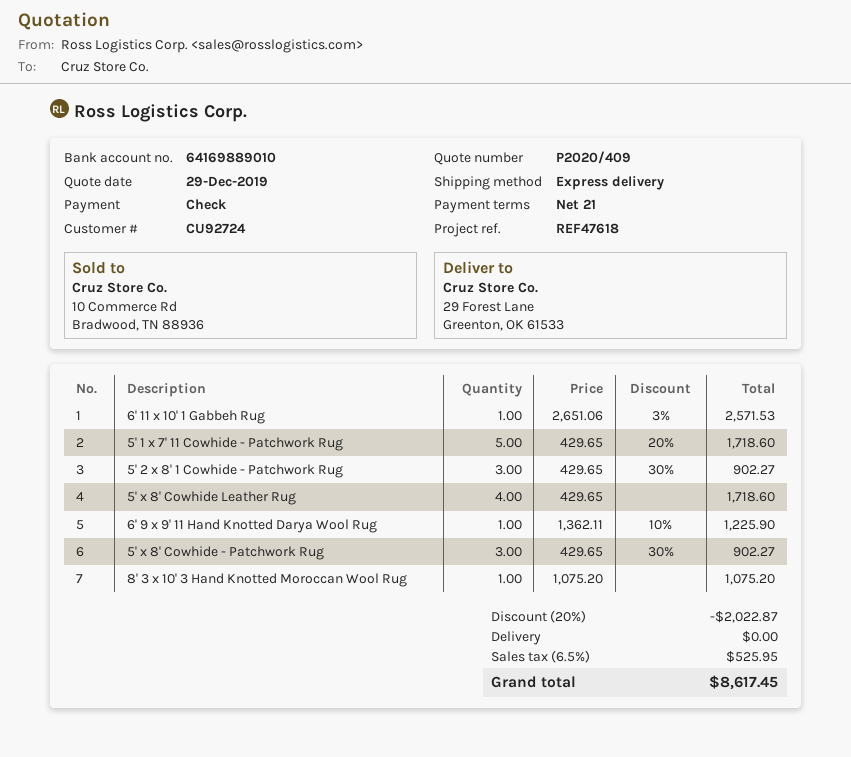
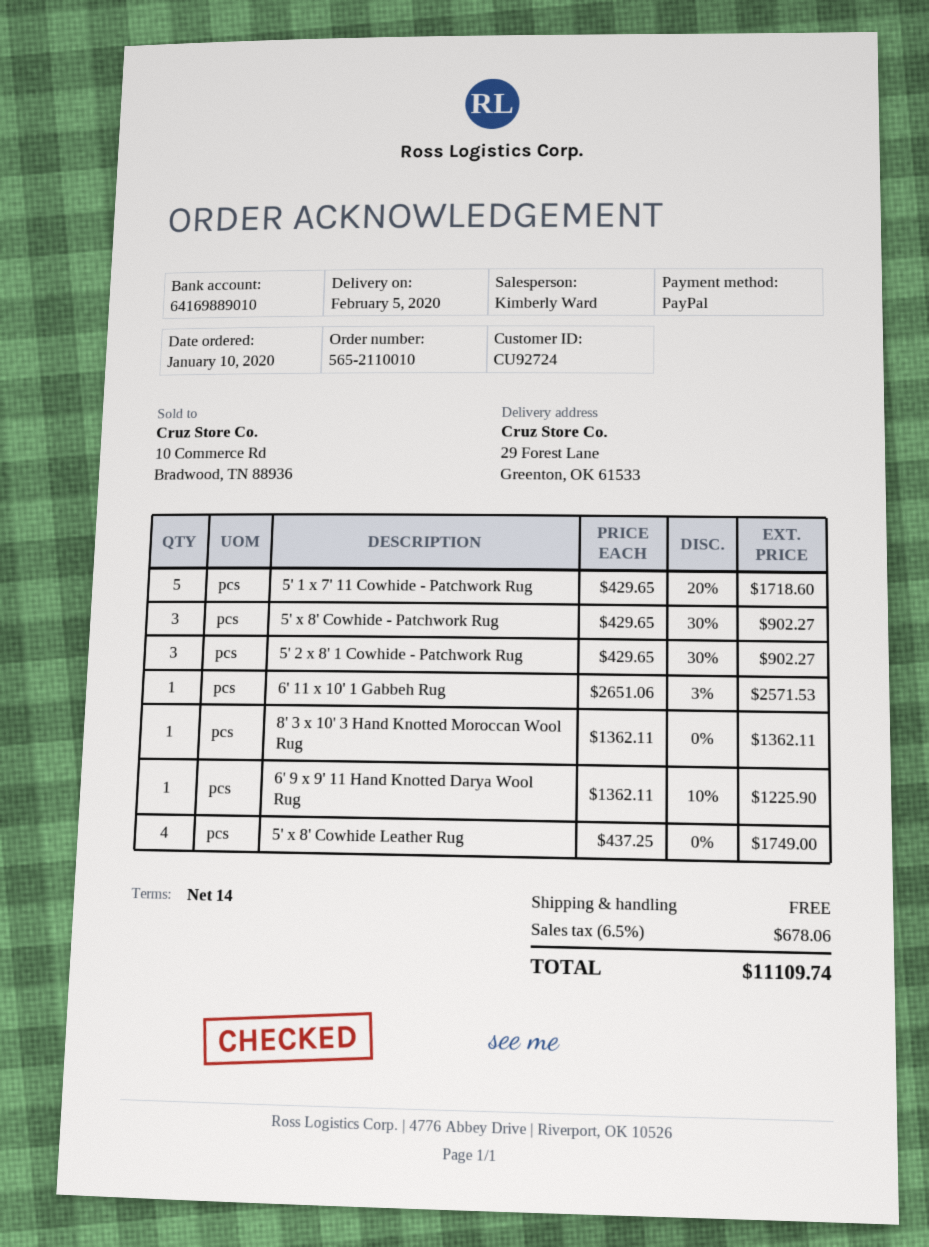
payment terms: 21 days -> 14 days
payment method: cheque -> PayPal
5' x 8' Cowhide Leather Rug: 4 x 429.65 = 1718.60 -> 4 x 437.25 = 1749.00
8' 3 x 10' 3 Hand Knotted Moroccan Wool Rug: 1 x 1075.20 = 1075.20 -> 1 x 1362.11 = 1362.11
discount: 20% = 2022.87 -> none
tax: 6.5% = 525.95 -> 6.5% = 678.06
total: 8617.45 -> 11109.74

